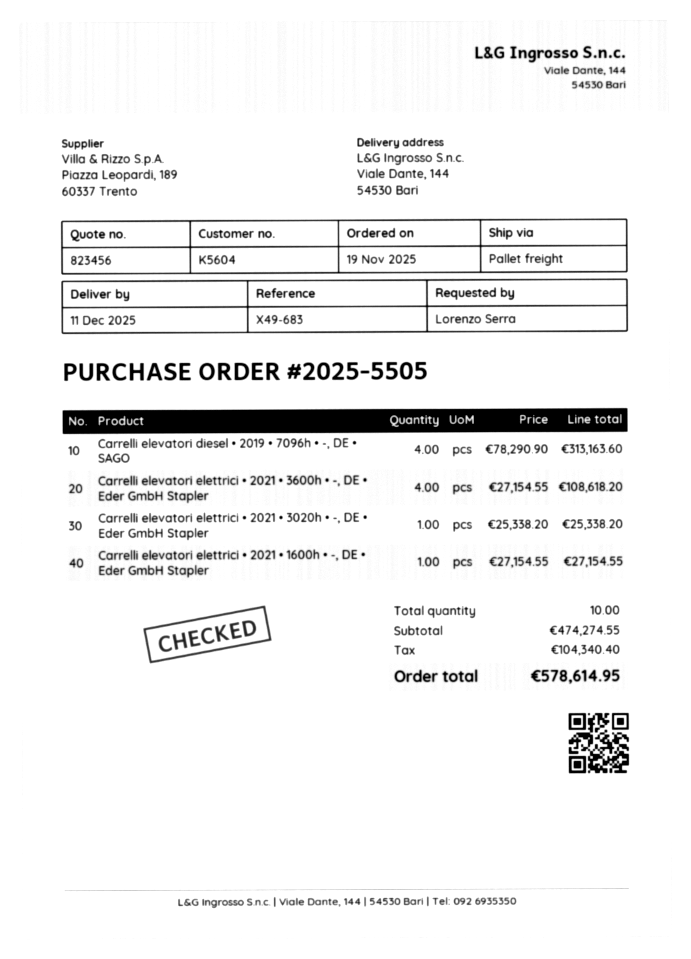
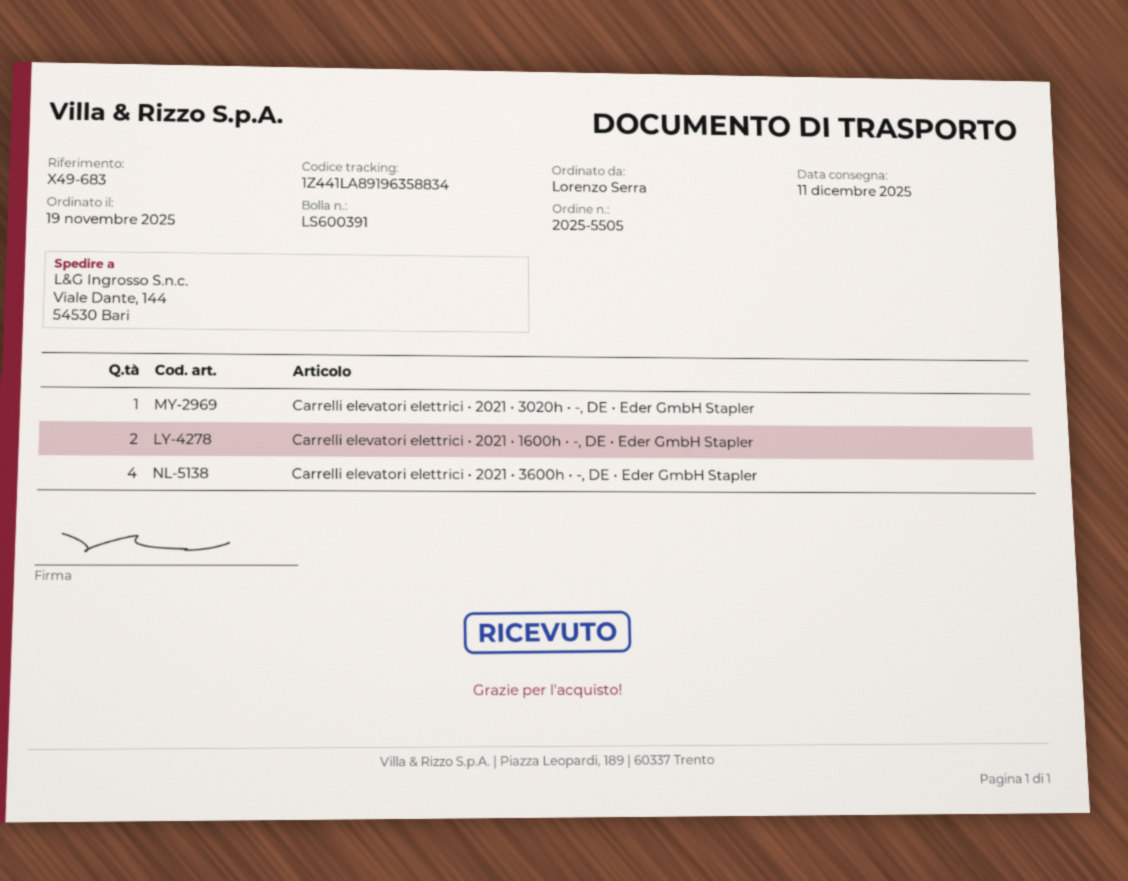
Carrelli elevatori diesel • 2019 • 7096h • -, DE • SAGO: 4 -> none
Carrelli elevatori elettrici • 2021 • 1600h • -, DE • Eder GmbH Stapler: 1 -> 2

